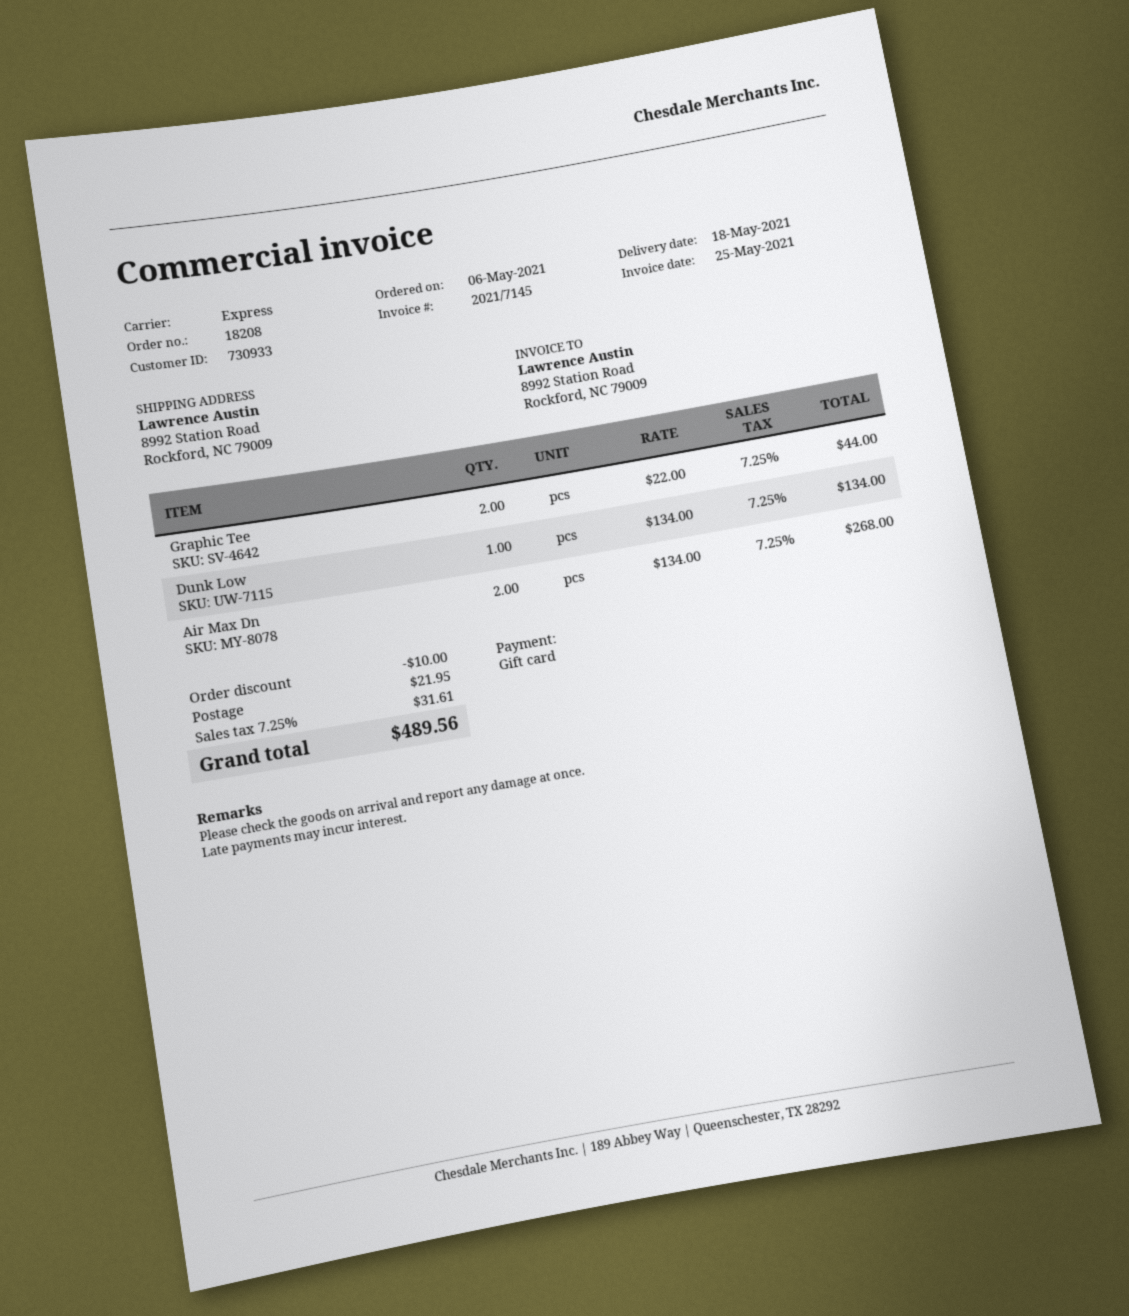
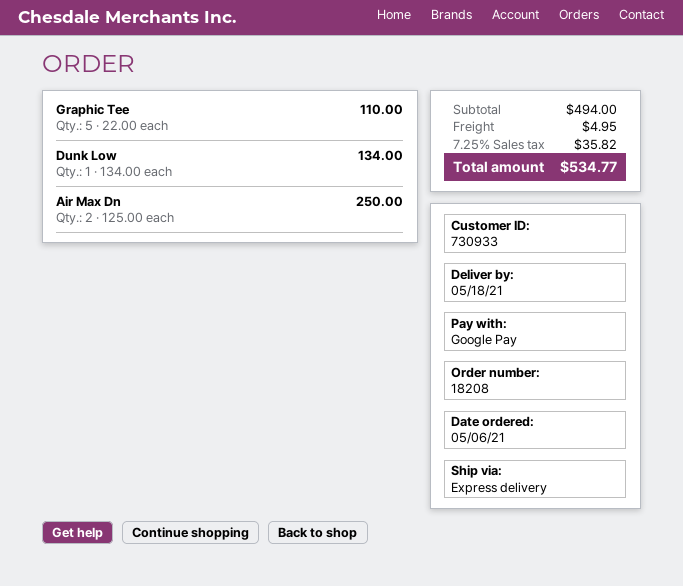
payment method: gift card -> Google Pay
Graphic Tee: 2 x 22.00 = 44.00 -> 5 x 22.00 = 110.00
Air Max Dn: 2 x 134.00 = 268.00 -> 2 x 125.00 = 250.00
discount: 10.00 -> none
shipping: 21.95 -> 4.95
tax: 7.25% = 31.61 -> 7.25% = 35.82
total: 489.56 -> 534.77

